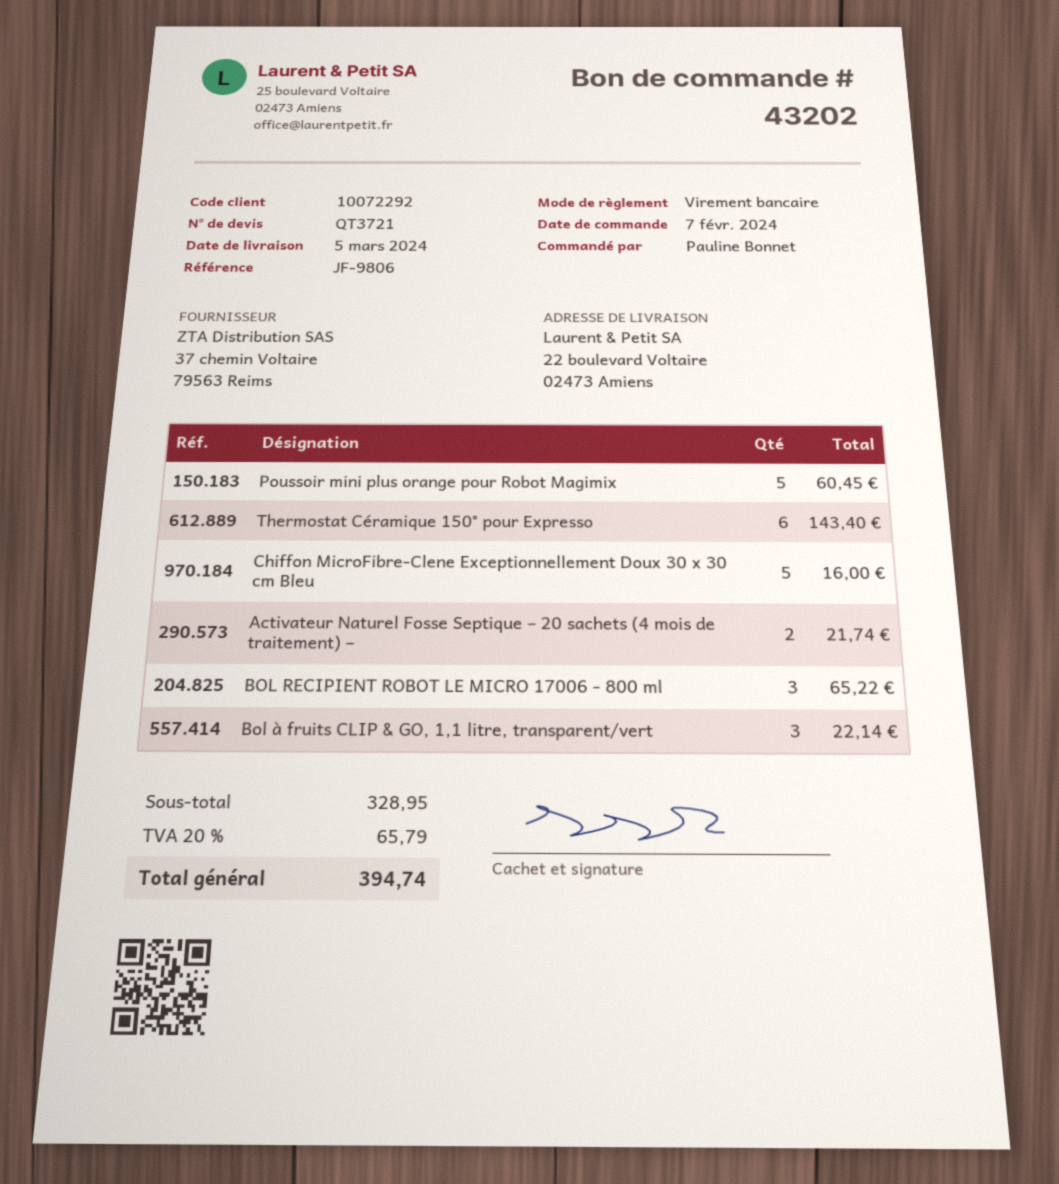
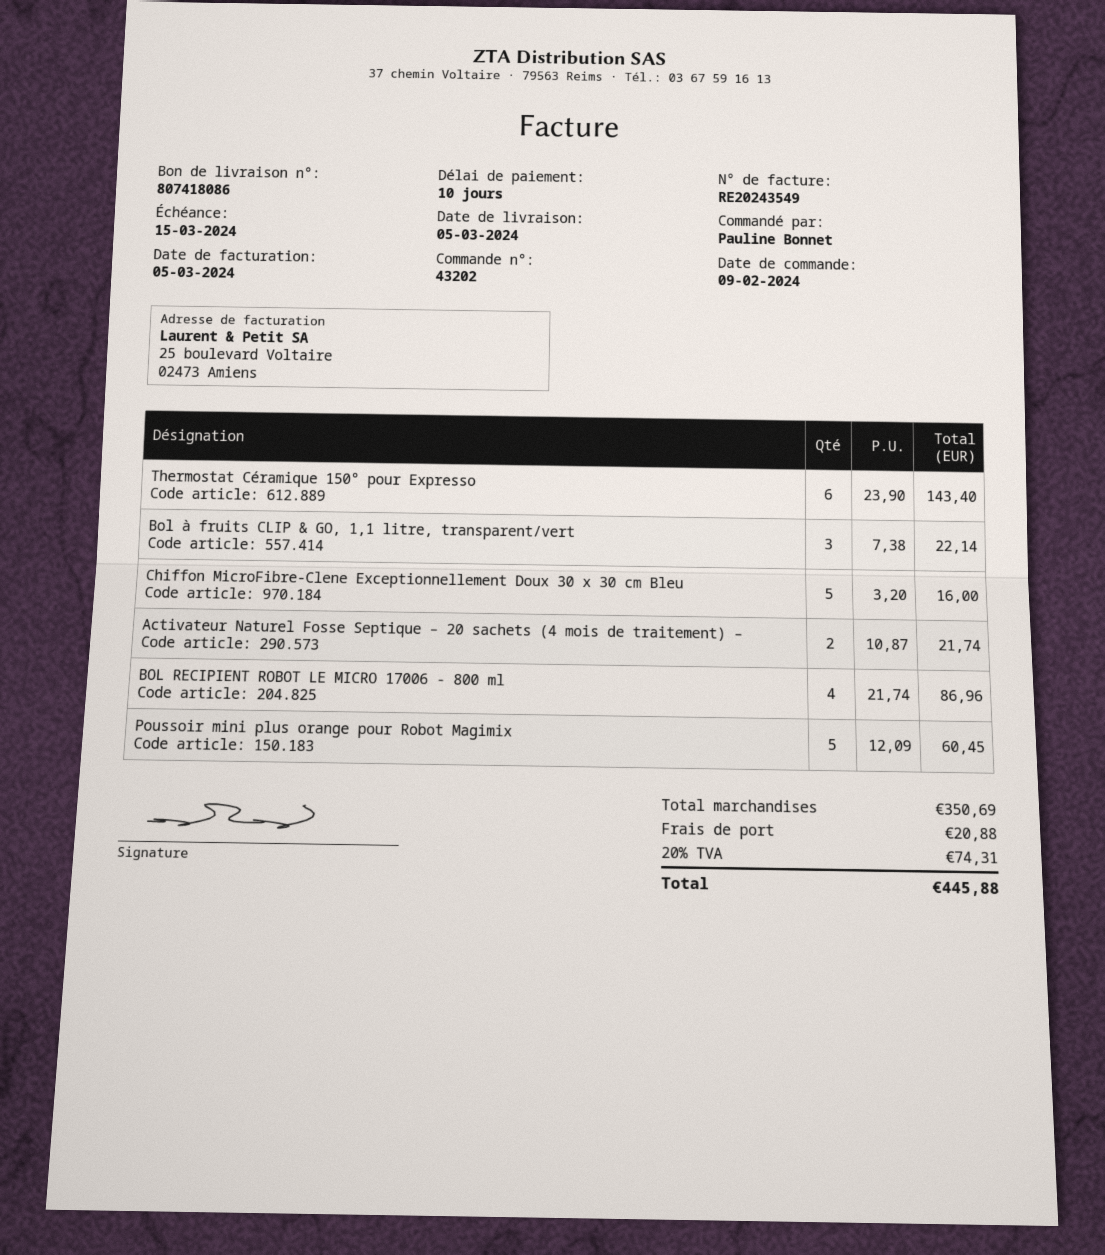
order date: 2024-02-07 -> 2024-02-09
BOL RECIPIENT ROBOT LE MICRO 17006 - 800 ml: 3 for 65.22 -> 4 for 86.96
subtotal: 328.95 -> 350.69
shipping: none -> 20.88
tax: 20% = 65.79 -> 20% = 74.31
total: 394.74 -> 445.88

